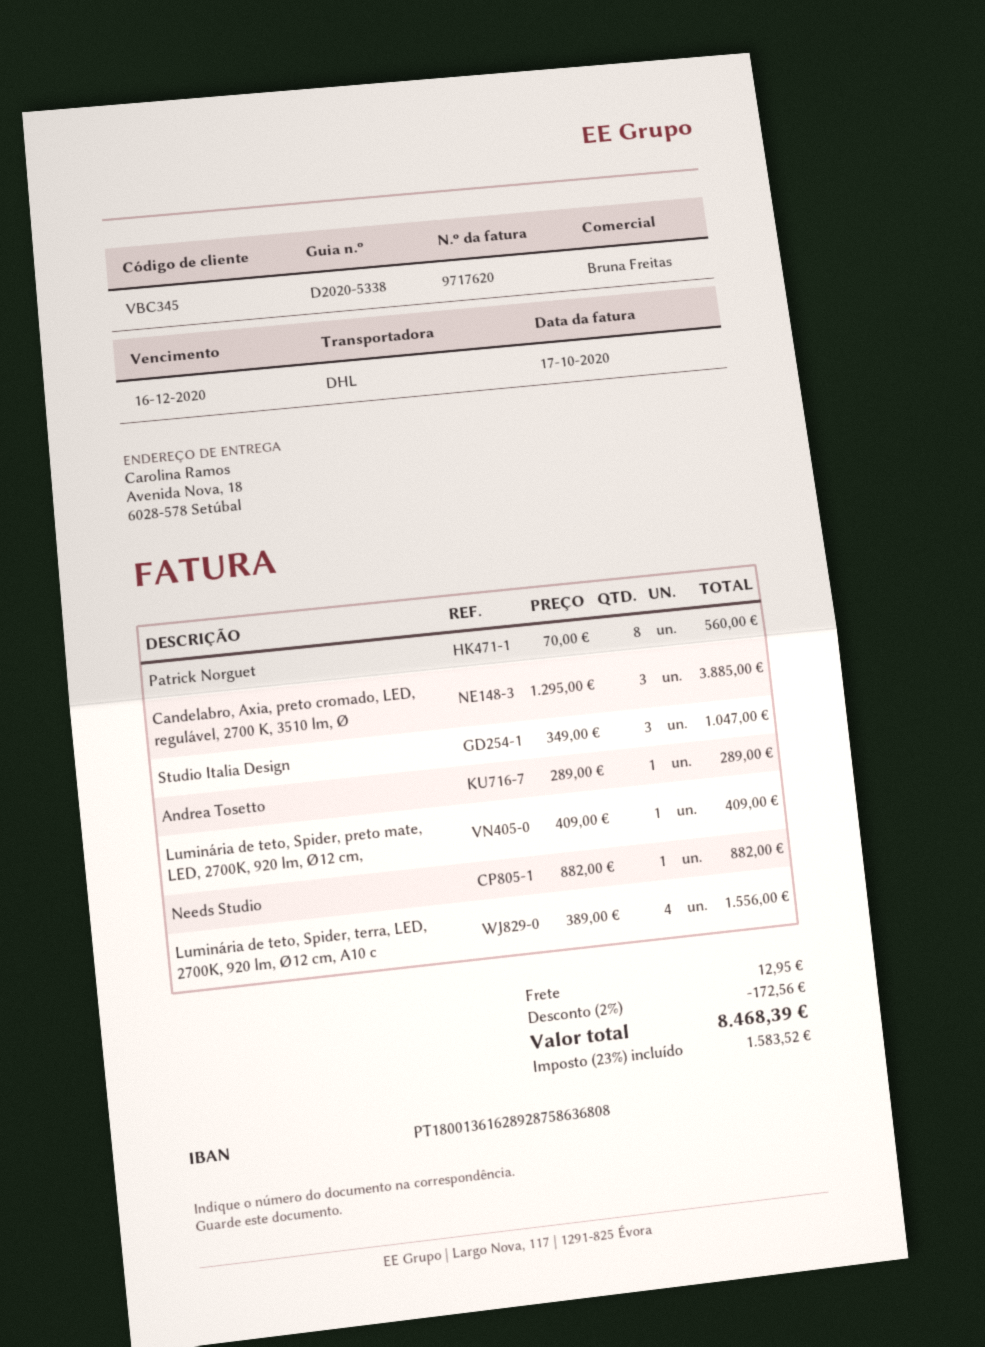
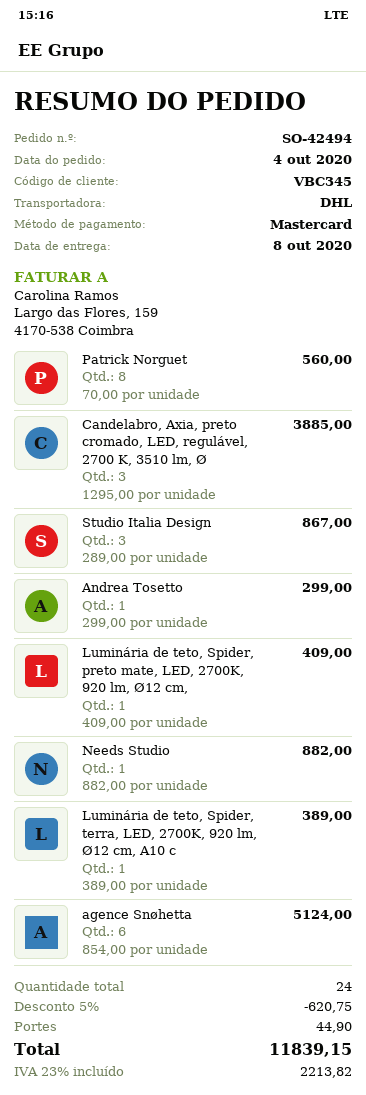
Studio Italia Design: 3 x 349.00 = 1047.00 -> 3 x 289.00 = 867.00
Andrea Tosetto: 1 x 289.00 = 289.00 -> 1 x 299.00 = 299.00
Luminária de teto, Spider, terra, LED, 2700K, 920 lm, Ø12 cm, A10 c: 4 x 389.00 = 1556.00 -> 1 x 389.00 = 389.00
agence Snøhetta: none -> 6 x 854.00 = 5124.00
discount: 2% = 172.56 -> 5% = 620.75
shipping: 12.95 -> 44.90
tax: 23% = 1583.52 -> 23% = 2213.82
total: 8468.39 -> 11839.15

